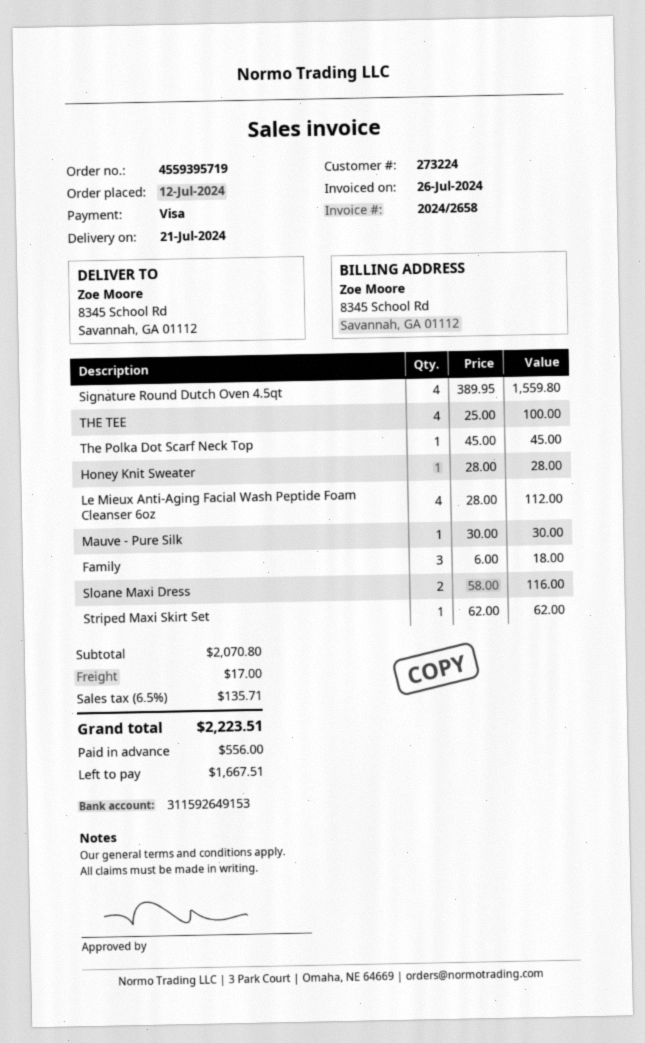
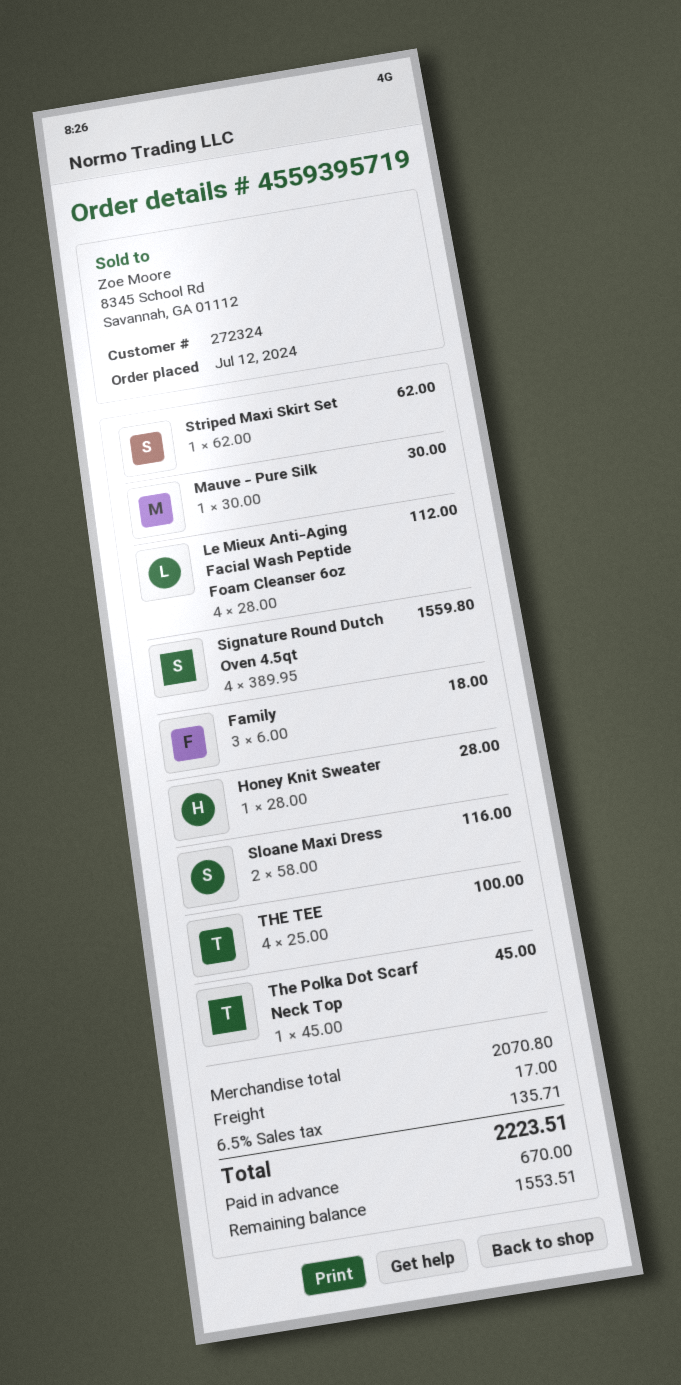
customer number: 273224 -> 272324
deposit: 556.00 -> 670.00
balance: 1667.51 -> 1553.51

